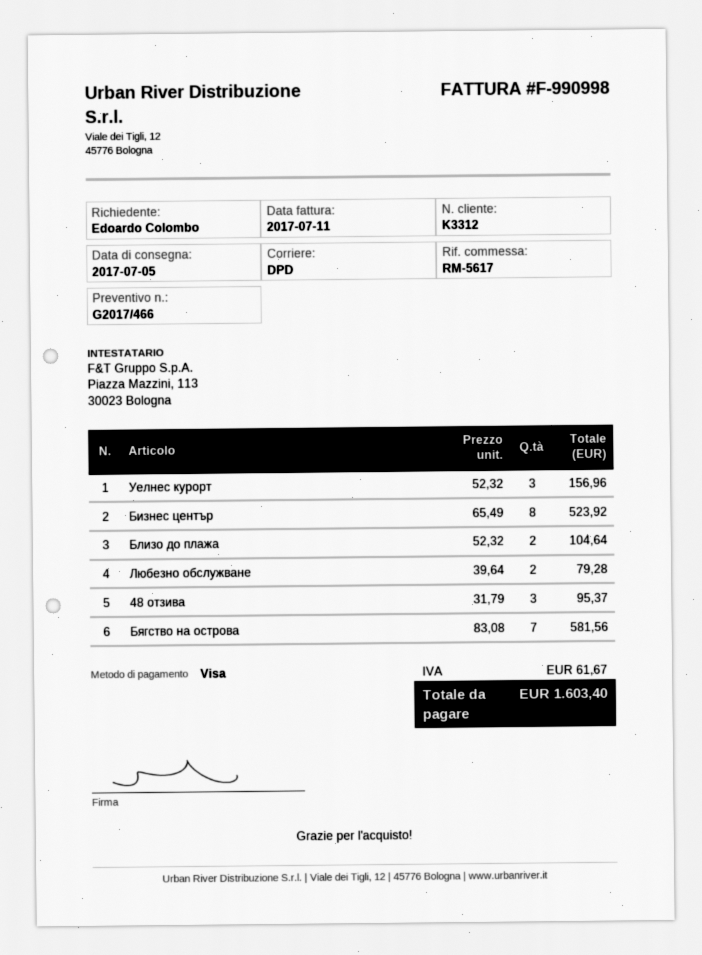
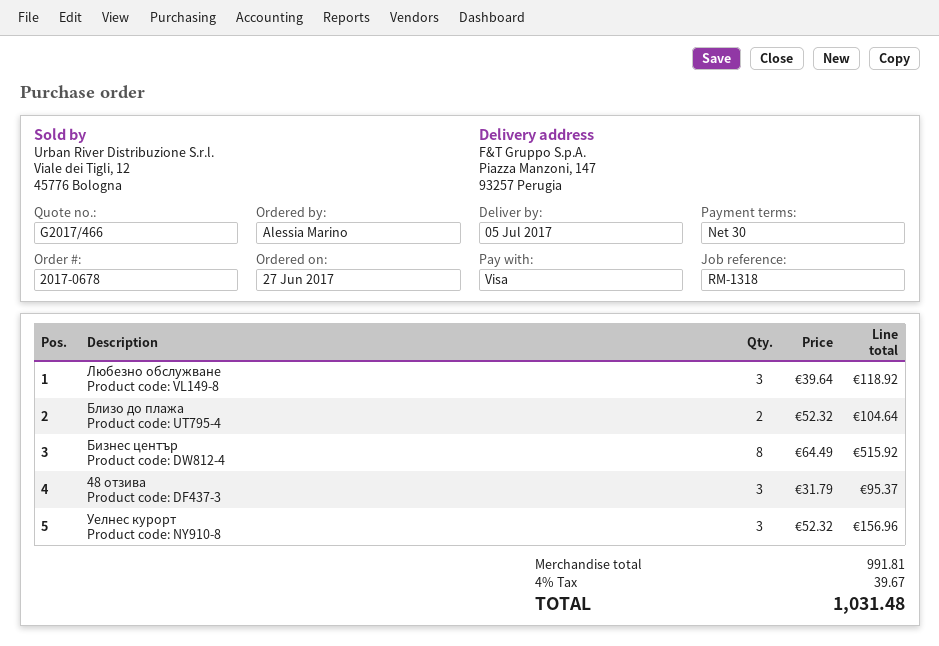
reference: RM-5617 -> RM-1318
ordered by: Edoardo Colombo -> Alessia Marino
Бизнес център: 8 x 65.49 = 523.92 -> 8 x 64.49 = 515.92
Любезно обслужване: 2 x 39.64 = 79.28 -> 3 x 39.64 = 118.92
Бягство на острова: 7 x 83.08 = 581.56 -> none
tax: 61.67 -> 39.67
total: 1603.40 -> 1031.48

